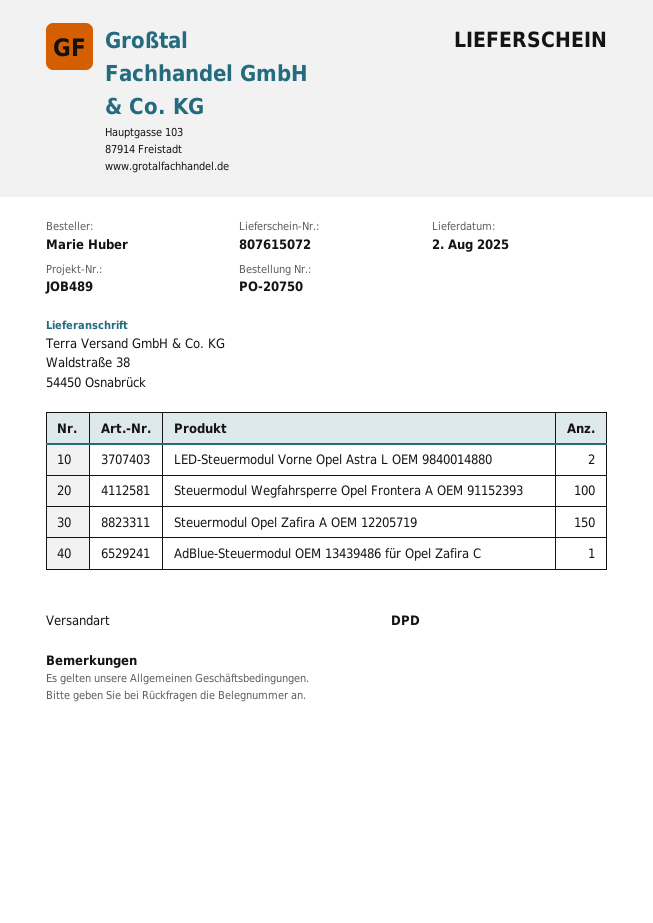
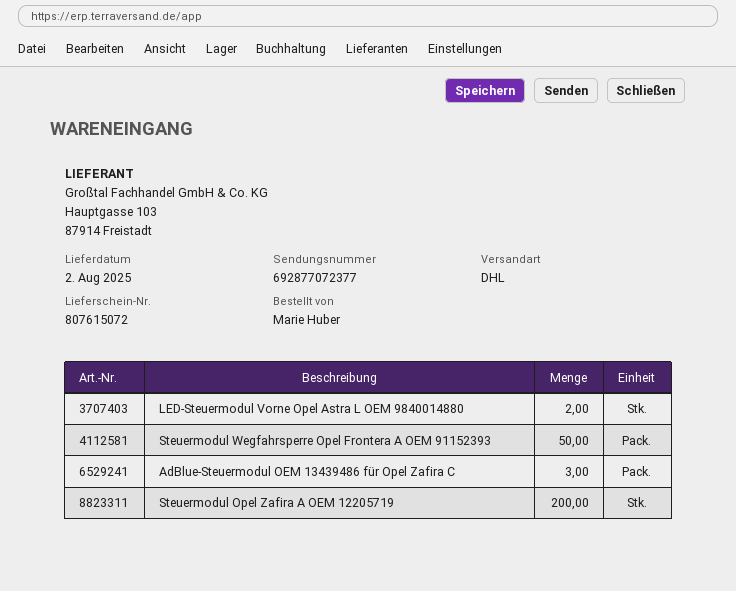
shipping method: DPD -> DHL
Steuermodul Wegfahrsperre Opel Frontera A OEM 91152393: 100 -> 50
Steuermodul Opel Zafira A OEM 12205719: 150 -> 200
AdBlue-Steuermodul OEM 13439486 für Opel Zafira C: 1 -> 3

